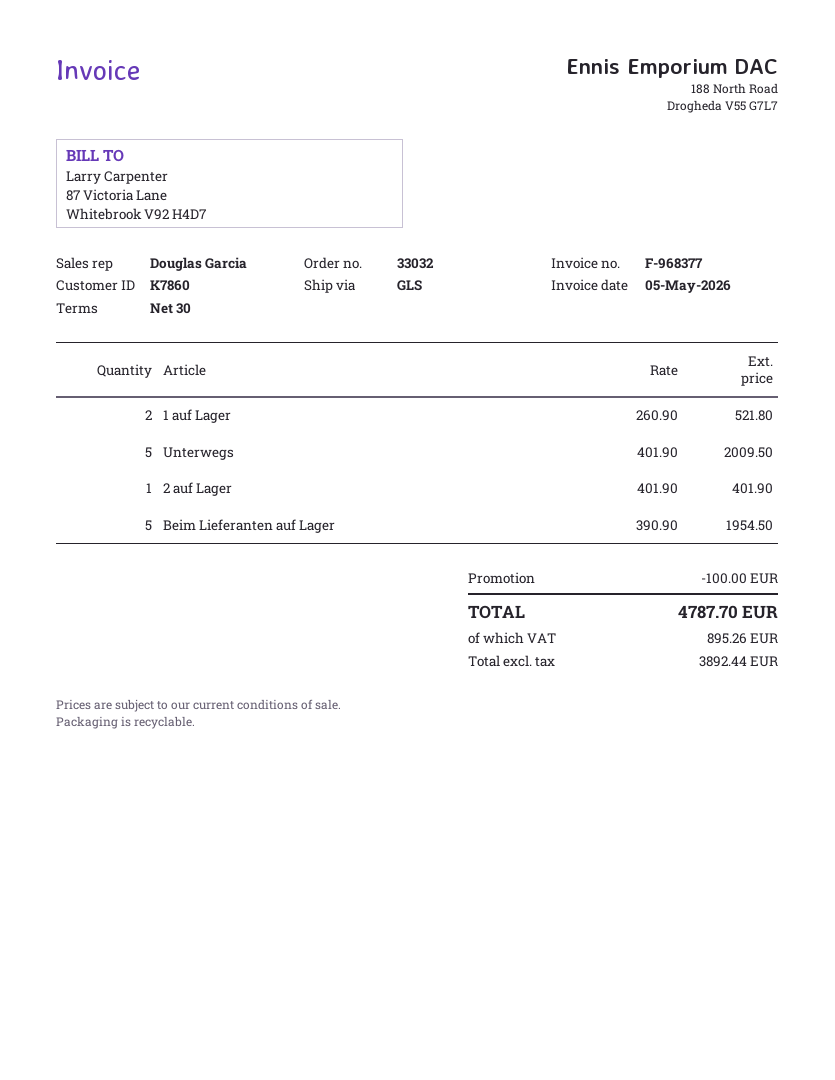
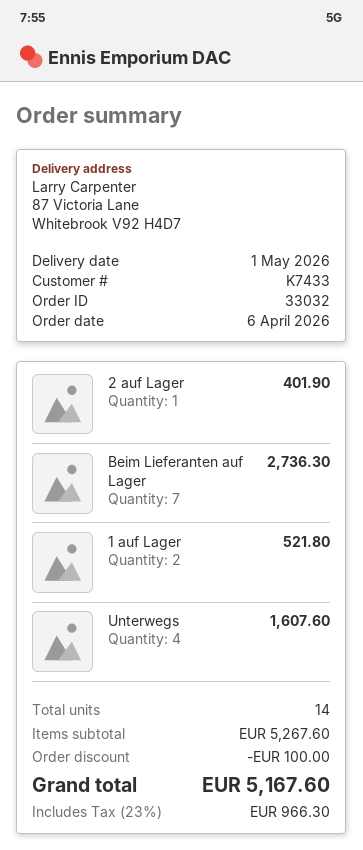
customer number: K7860 -> K7433
Unterwegs: 5 for 2009.50 -> 4 for 1607.60
Beim Lieferanten auf Lager: 5 for 1954.50 -> 7 for 2736.30
tax: 895.26 -> 966.30
total: 4787.70 -> 5167.60

